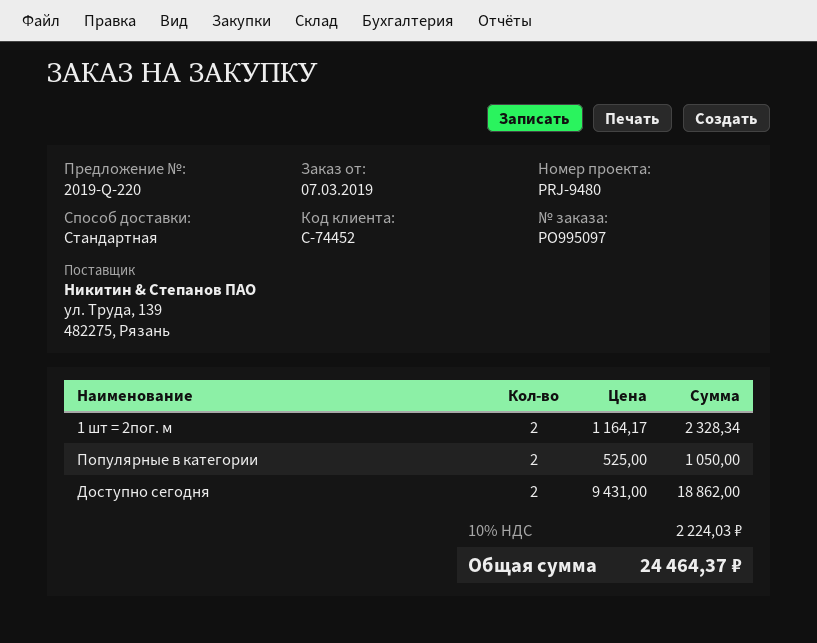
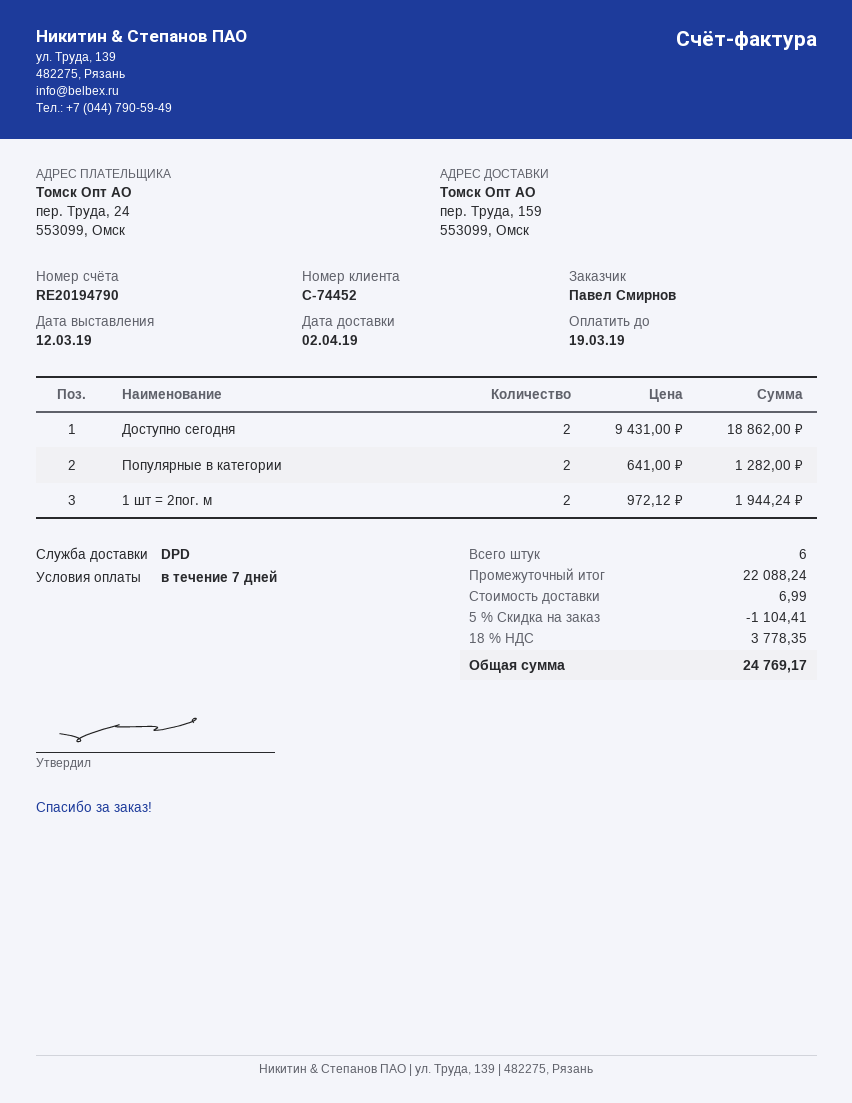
shipping method: standard -> DPD
1 шт = 2пог. м: 2 x 1164.17 = 2328.34 -> 2 x 972.12 = 1944.24
Популярные в категории: 2 x 525.00 = 1050.00 -> 2 x 641.00 = 1282.00
discount: none -> 5% = 1104.41
shipping: none -> 6.99
tax: 10% = 2224.03 -> 18% = 3778.35
total: 24464.37 -> 24769.17

